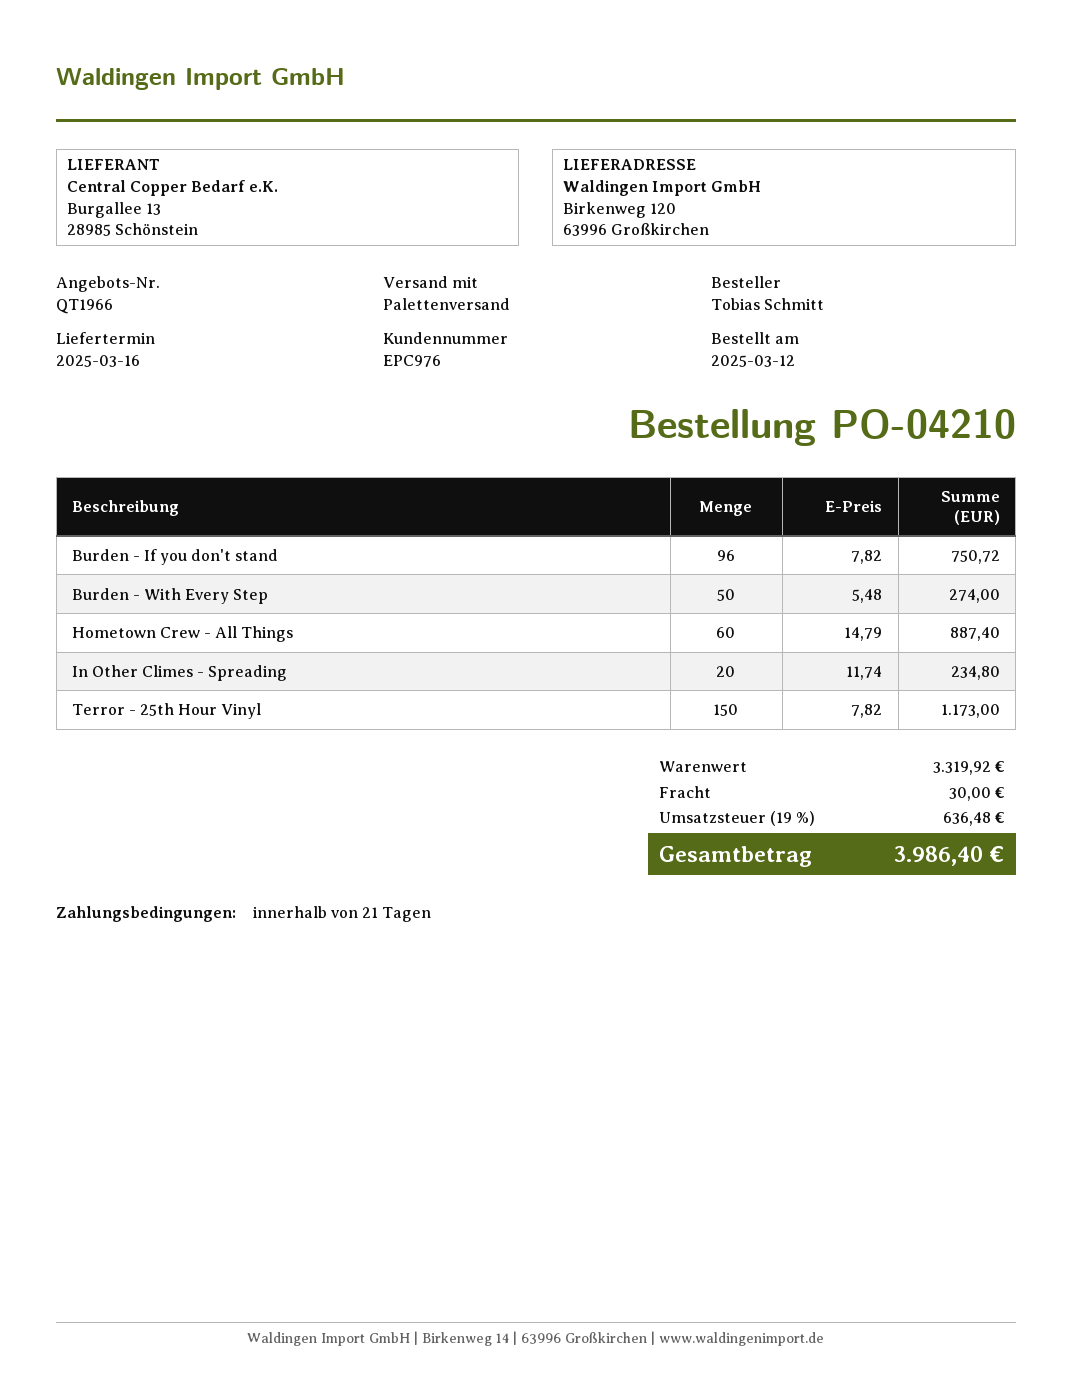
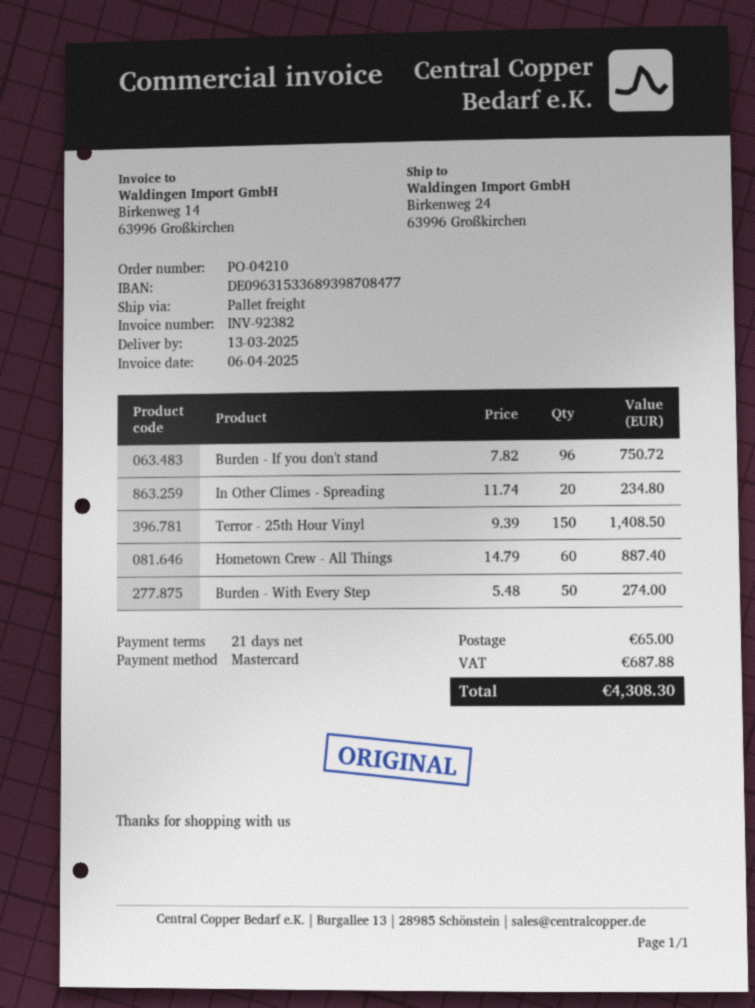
delivery date: 2025-03-16 -> 2025-03-13
ship to: Birkenweg 120, 63996 Großkirchen -> Birkenweg 24, 63996 Großkirchen
Terror - 25th Hour Vinyl: 150 x 7.82 = 1173.00 -> 150 x 9.39 = 1408.50
shipping: 30.00 -> 65.00
tax: 636.48 -> 687.88
total: 3986.40 -> 4308.30

